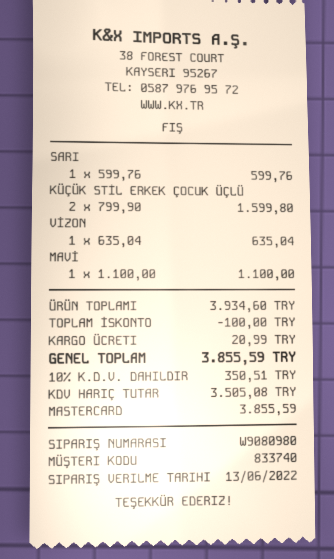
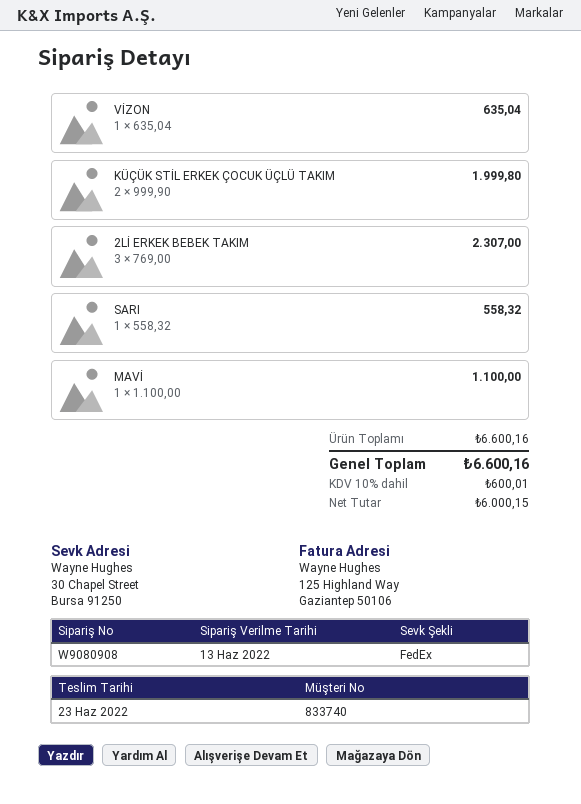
order number: W9080980 -> W9080908
SARI: 1 x 599.76 = 599.76 -> 1 x 558.32 = 558.32
KÜÇÜK STİL ERKEK ÇOCUK ÜÇLÜ: 2 x 799.90 = 1599.80 -> 2 x 999.90 = 1999.80
2Lİ ERKEK BEBEK TAKIM: none -> 3 x 769.00 = 2307.00
subtotal: 3934.60 -> 6600.16
discount: 100.00 -> none
shipping: 20.99 -> none
net: 3505.08 -> 6000.15
tax: 10% = 350.51 -> 10% = 600.01
total: 3855.59 -> 6600.16

